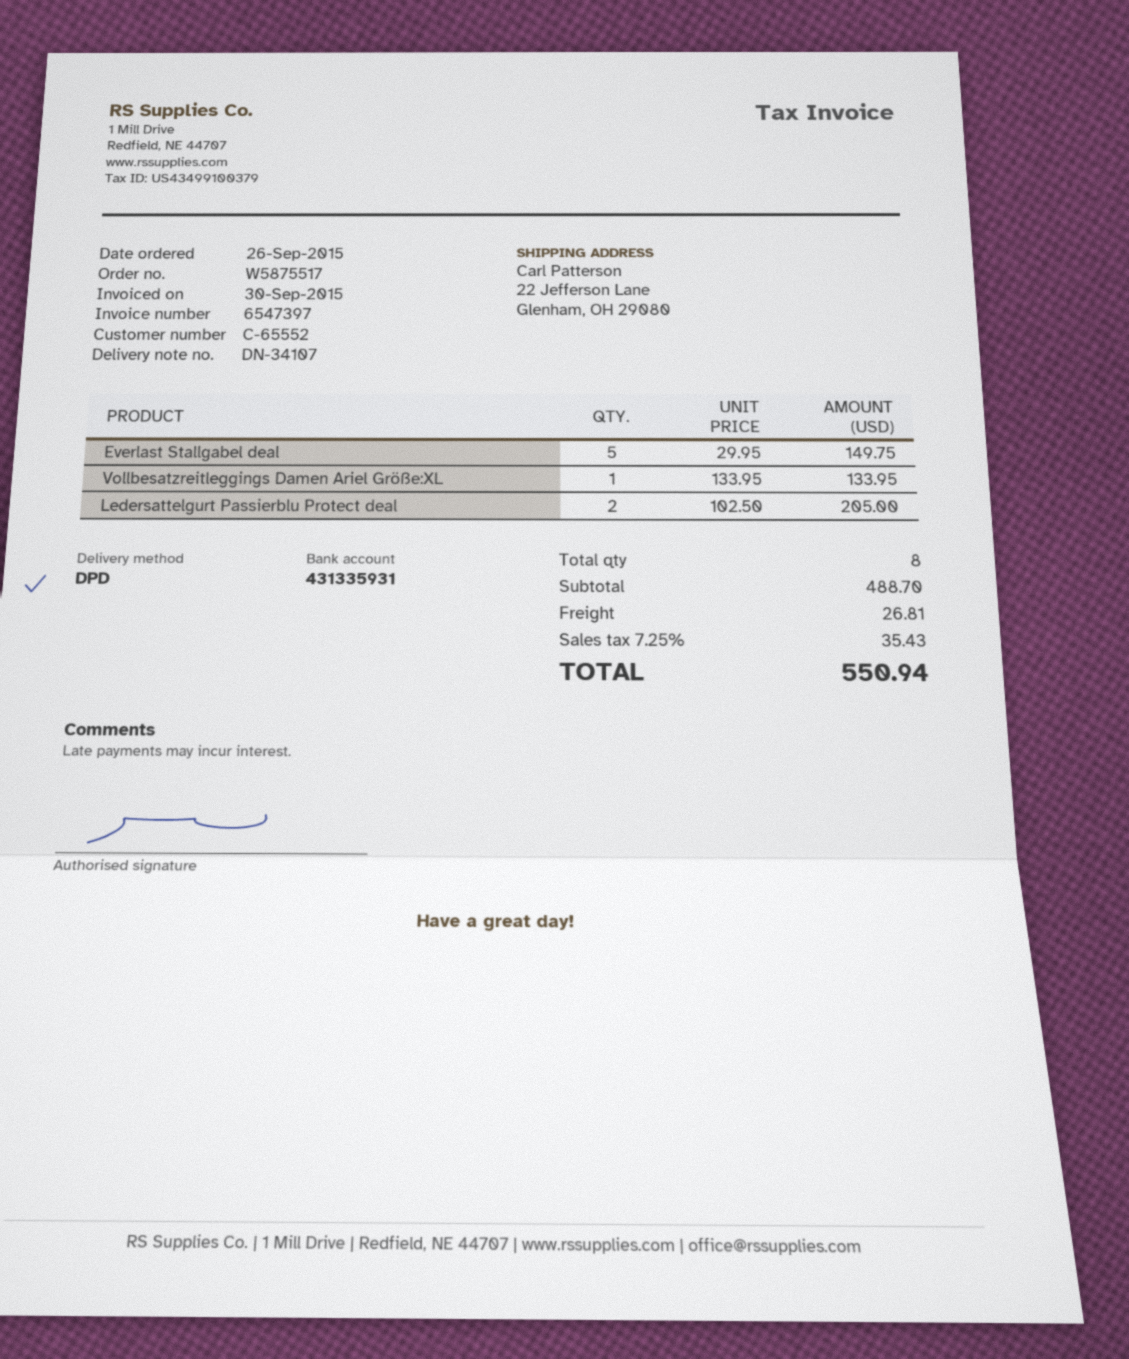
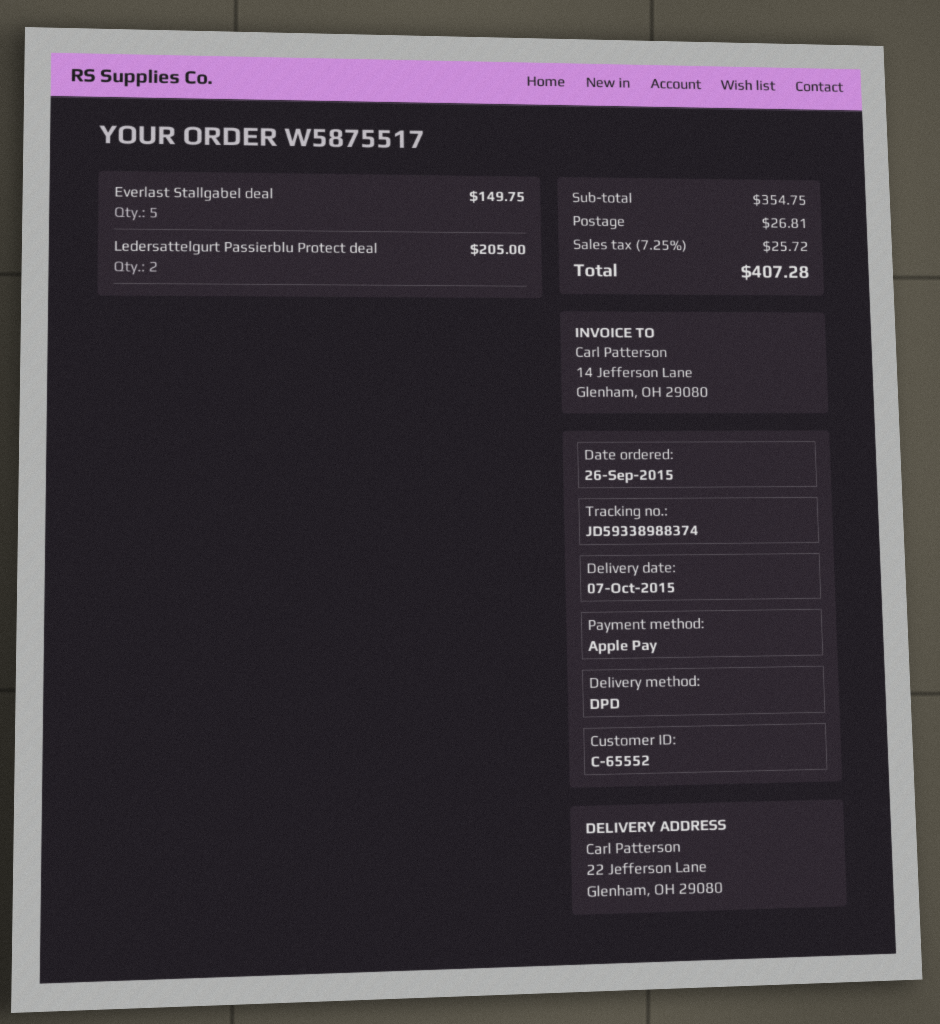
Vollbesatzreitleggings Damen Ariel Größe:XL: 1 for 133.95 -> none
subtotal: 488.70 -> 354.75
tax: 7.25% = 35.43 -> 7.25% = 25.72
total: 550.94 -> 407.28

